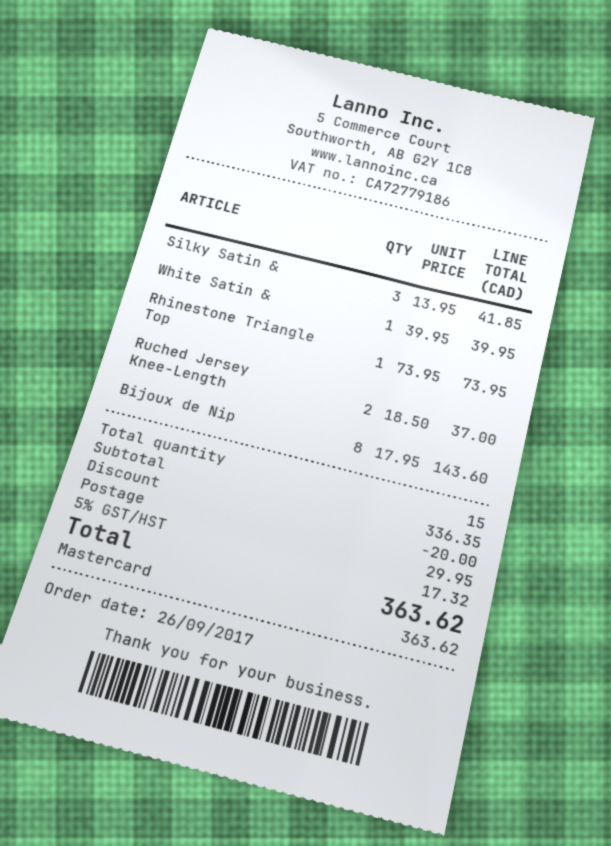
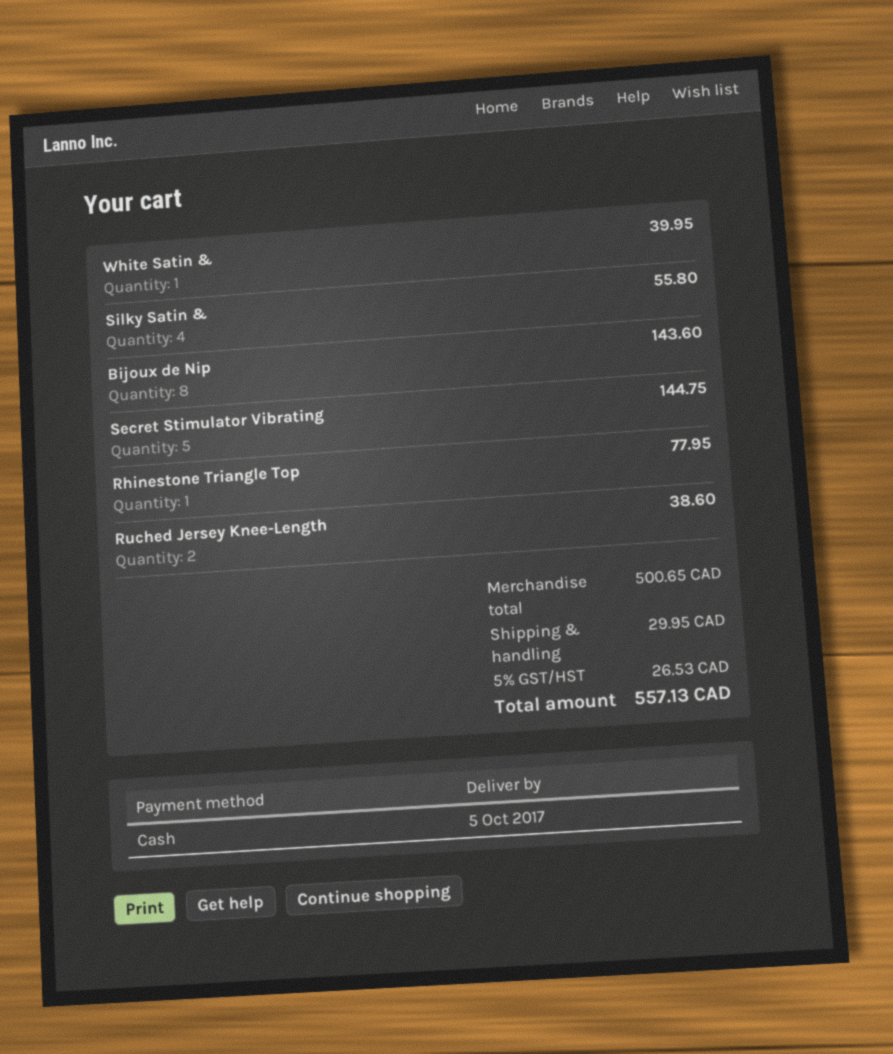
payment method: Mastercard -> cash
Silky Satin &: 3 for 41.85 -> 4 for 55.80
Rhinestone Triangle Top: 1 for 73.95 -> 1 for 77.95
Ruched Jersey Knee-Length: 2 for 37.00 -> 2 for 38.60
Secret Stimulator Vibrating: none -> 5 for 144.75
subtotal: 336.35 -> 500.65
discount: 20.00 -> none
tax: 5% = 17.32 -> 5% = 26.53
total: 363.62 -> 557.13

